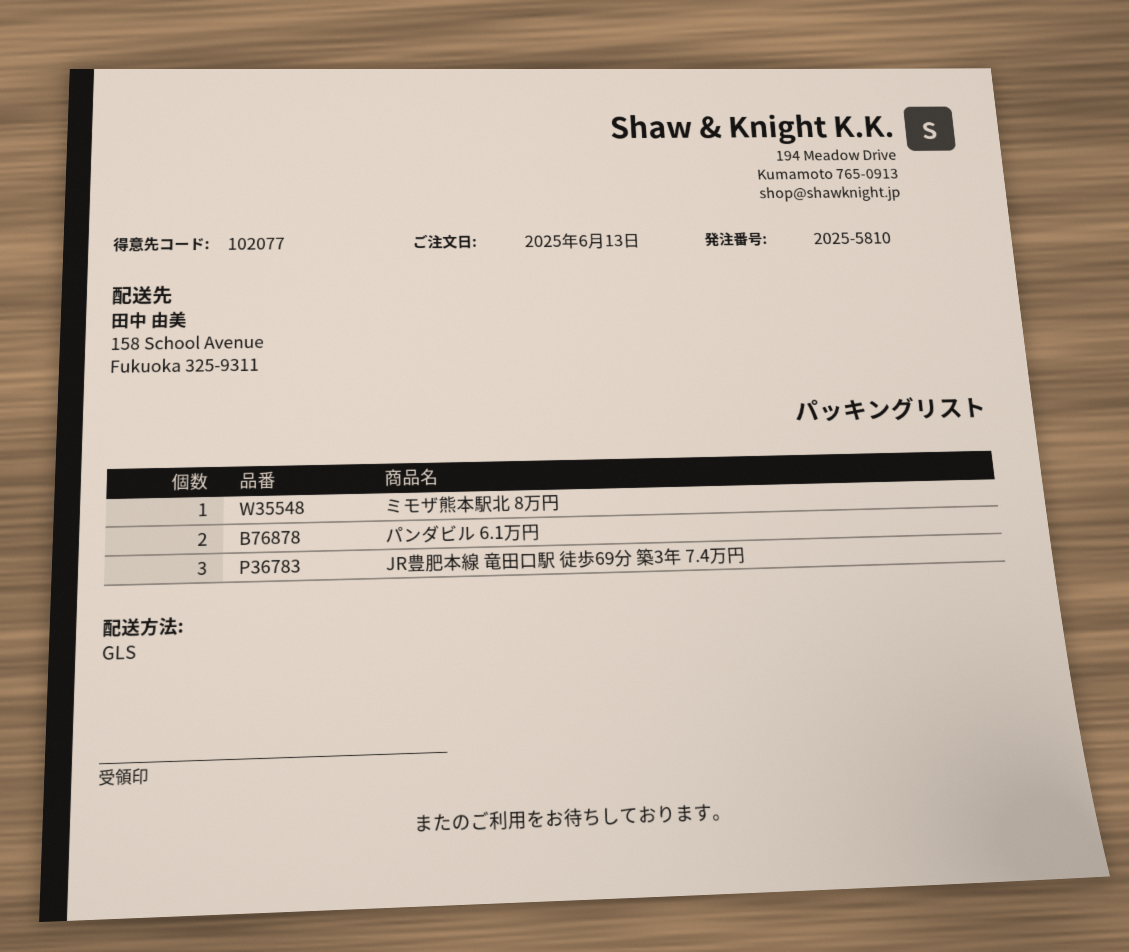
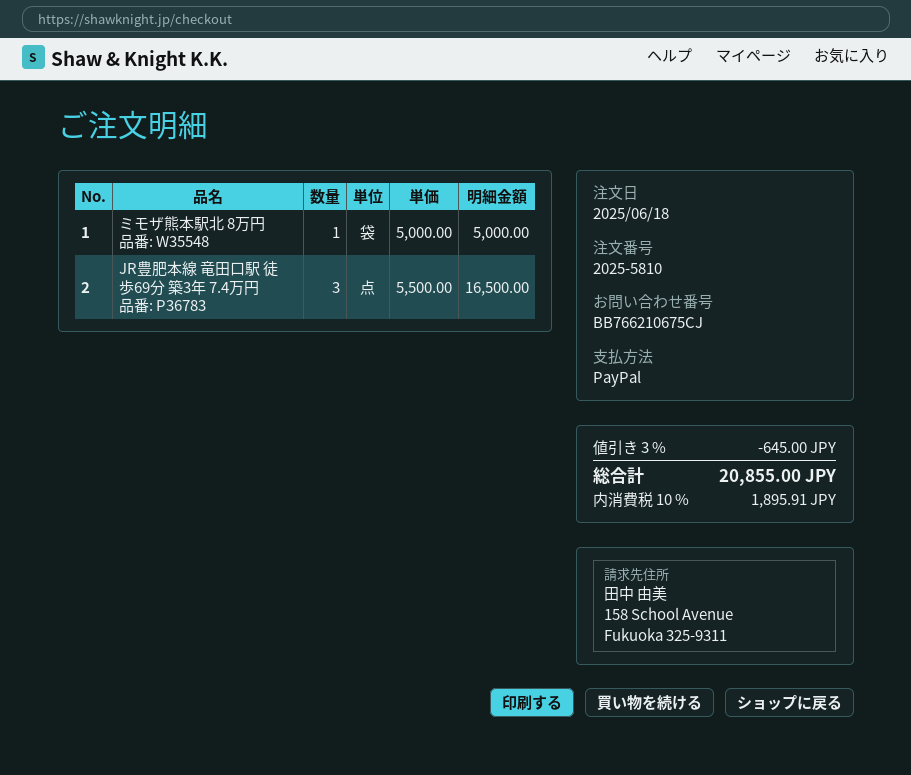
order date: 2025-06-13 -> 2025-06-18
パンダビル 6.1万円: 2 -> none

